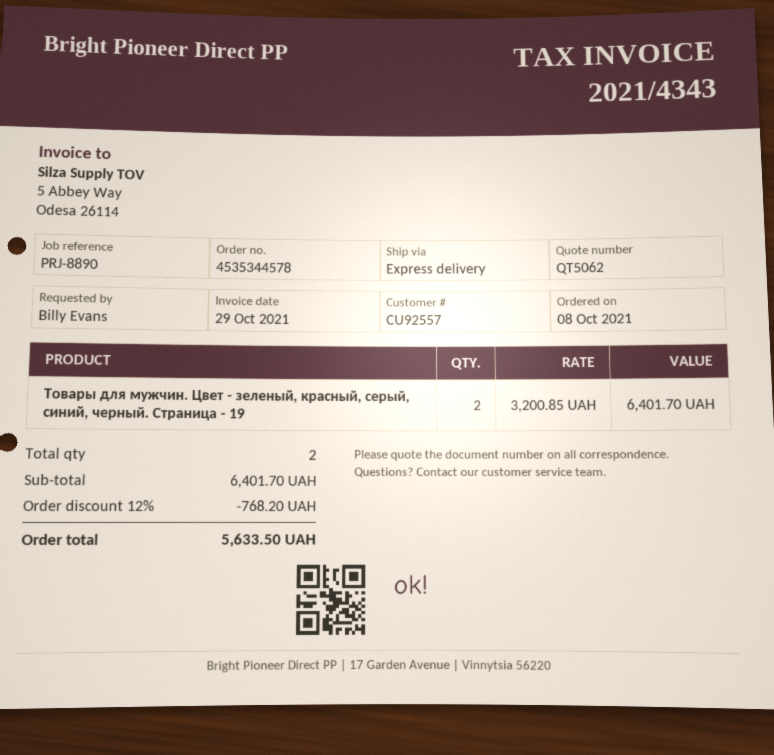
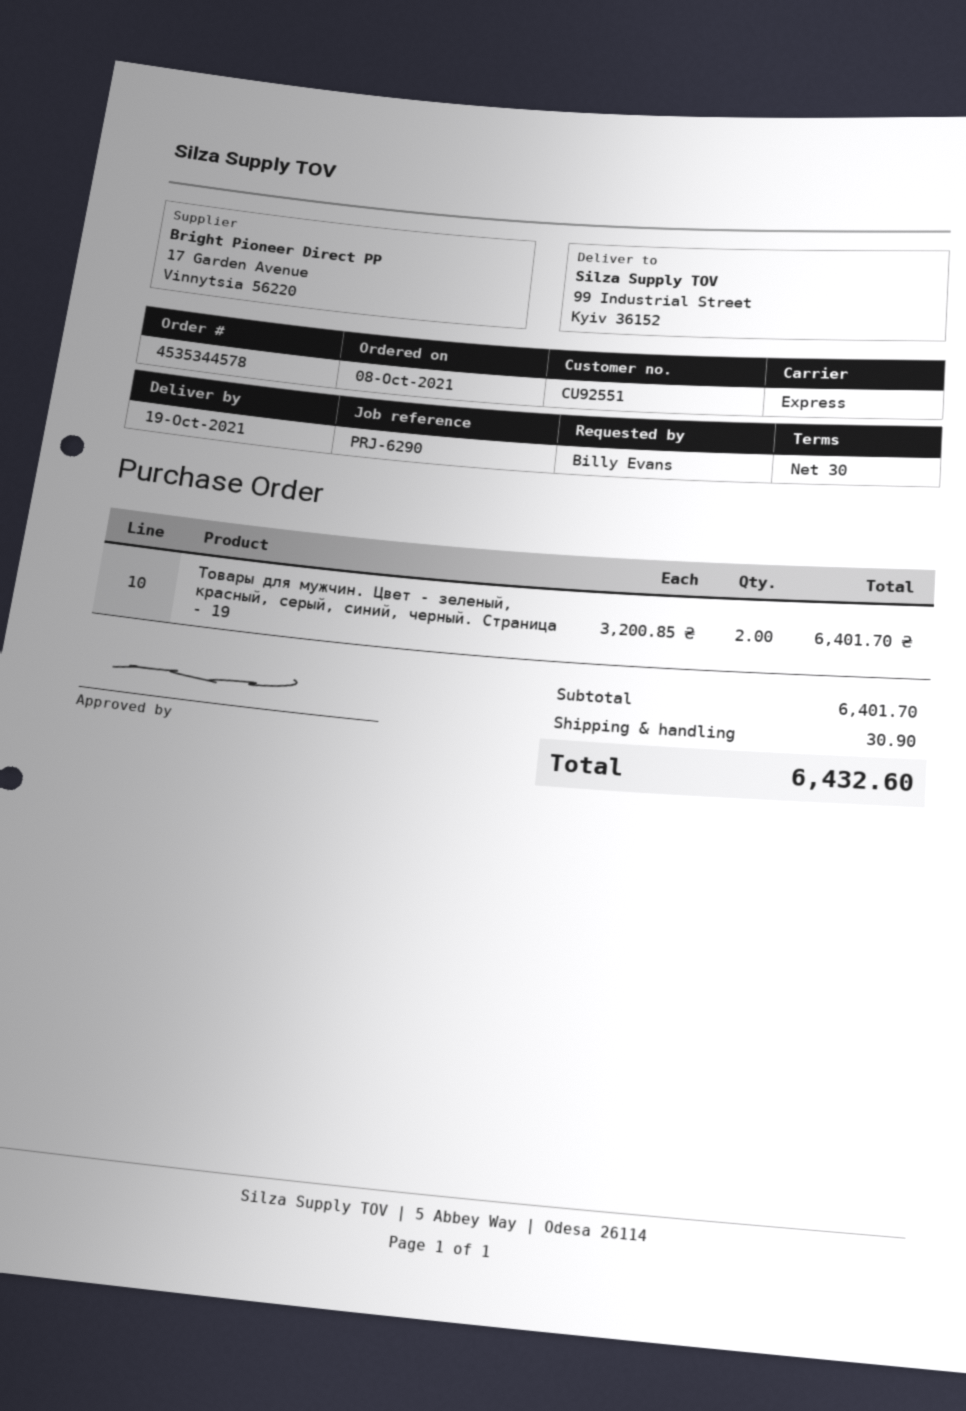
customer number: CU92557 -> CU92551
reference: PRJ-8890 -> PRJ-6290
discount: 12% = 768.20 -> none
shipping: none -> 30.90
total: 5633.50 -> 6432.60

